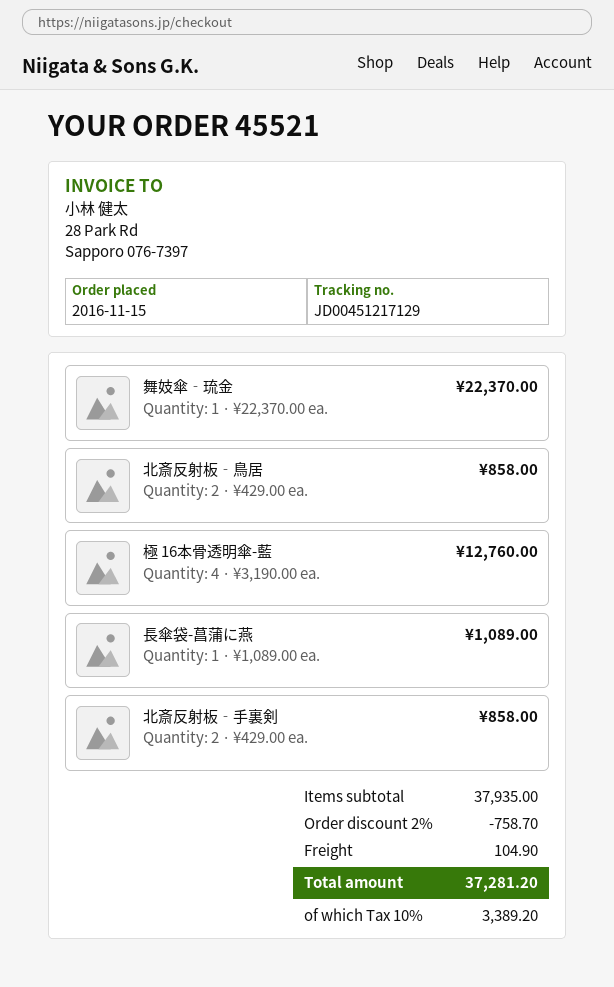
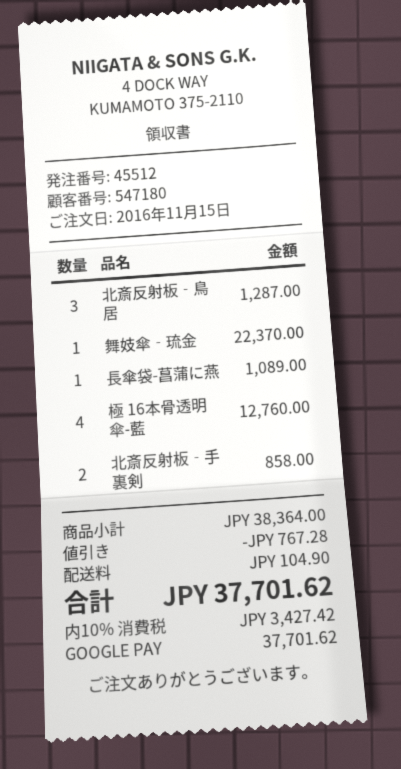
order number: 45521 -> 45512
北斎反射板‐鳥居: 2 for 858.00 -> 3 for 1287.00
subtotal: 37935.00 -> 38364.00
discount: 758.70 -> 767.28
tax: 10% = 3389.20 -> 10% = 3427.42
total: 37281.20 -> 37701.62

